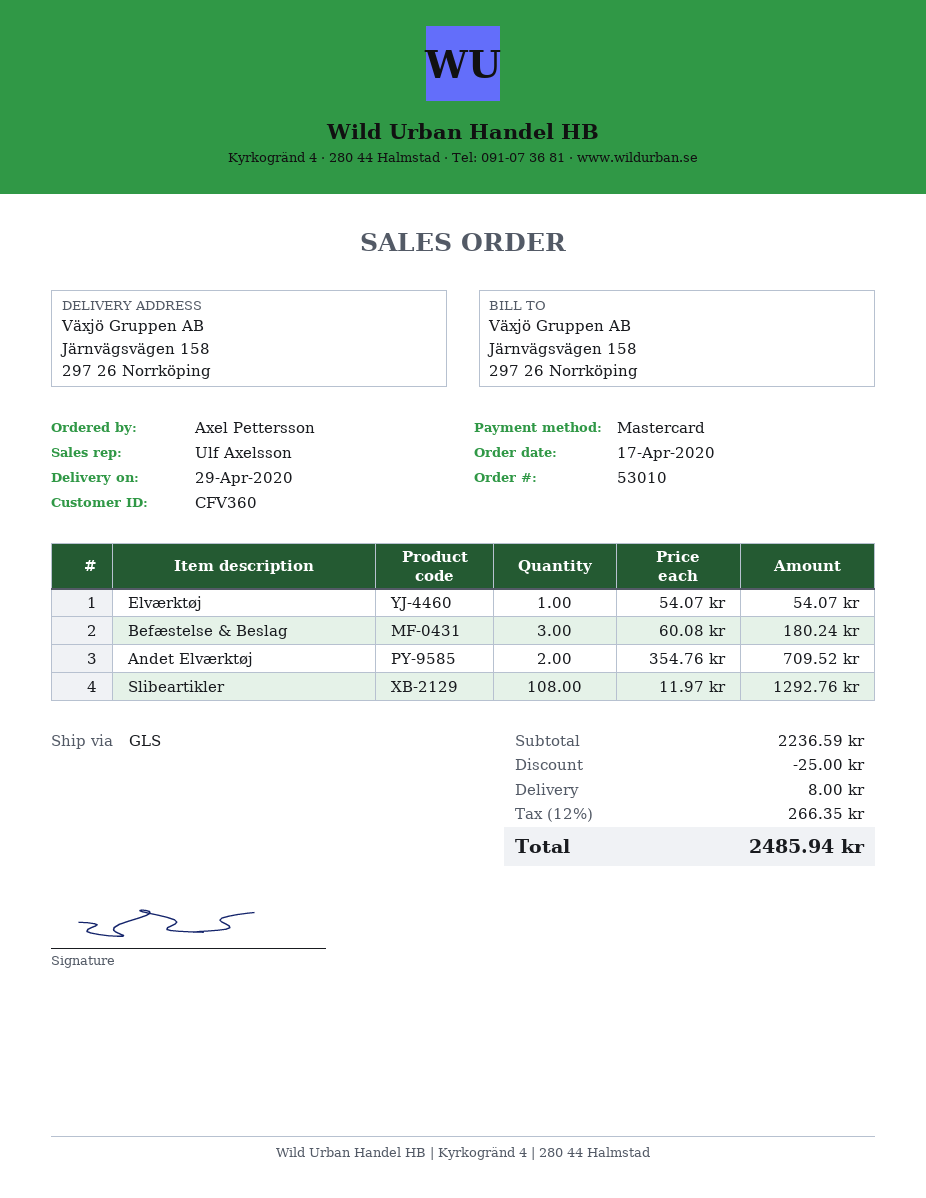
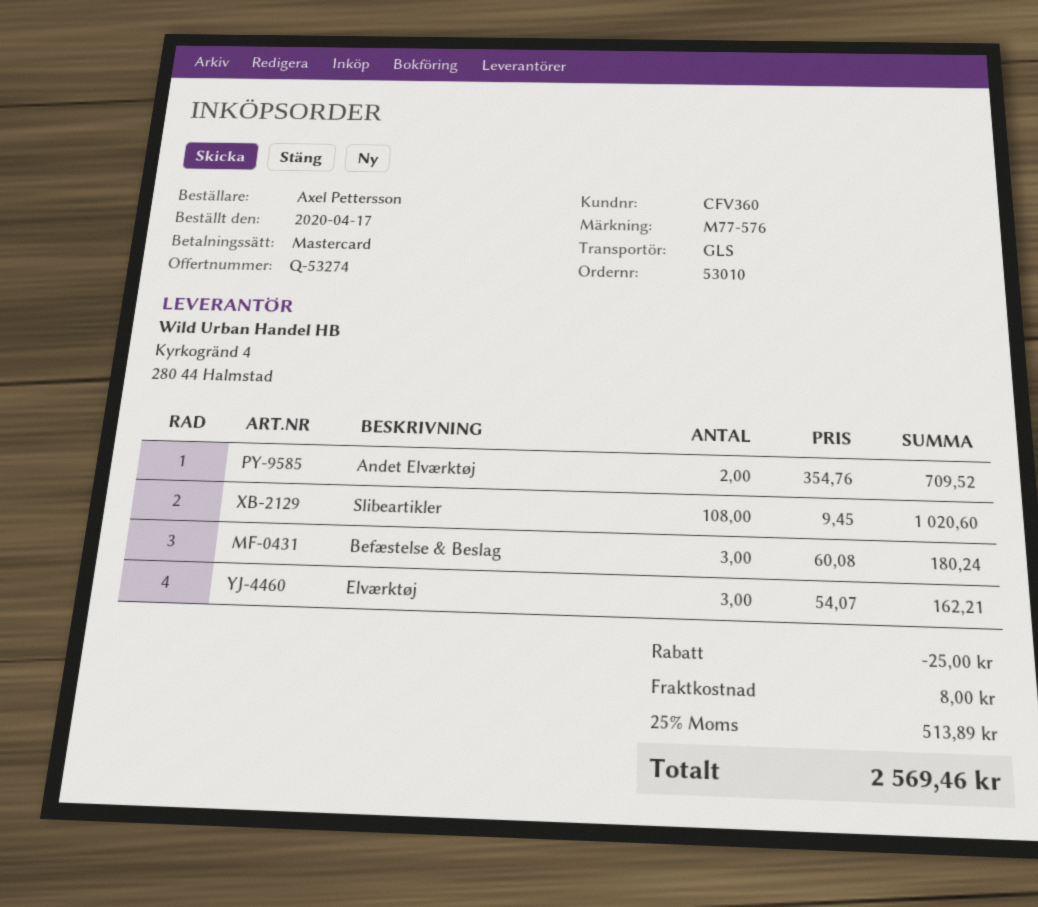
Elværktøj: 1 x 54.07 = 54.07 -> 3 x 54.07 = 162.21
Slibeartikler: 108 x 11.97 = 1292.76 -> 108 x 9.45 = 1020.60
tax: 12% = 266.35 -> 25% = 513.89
total: 2485.94 -> 2569.46

